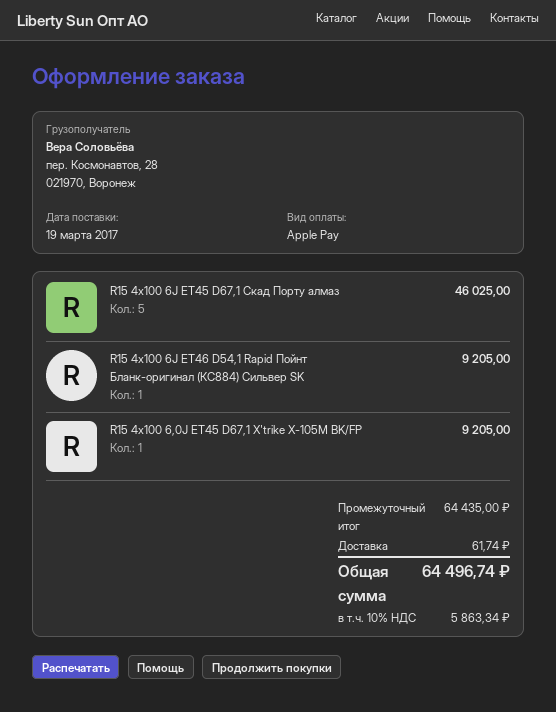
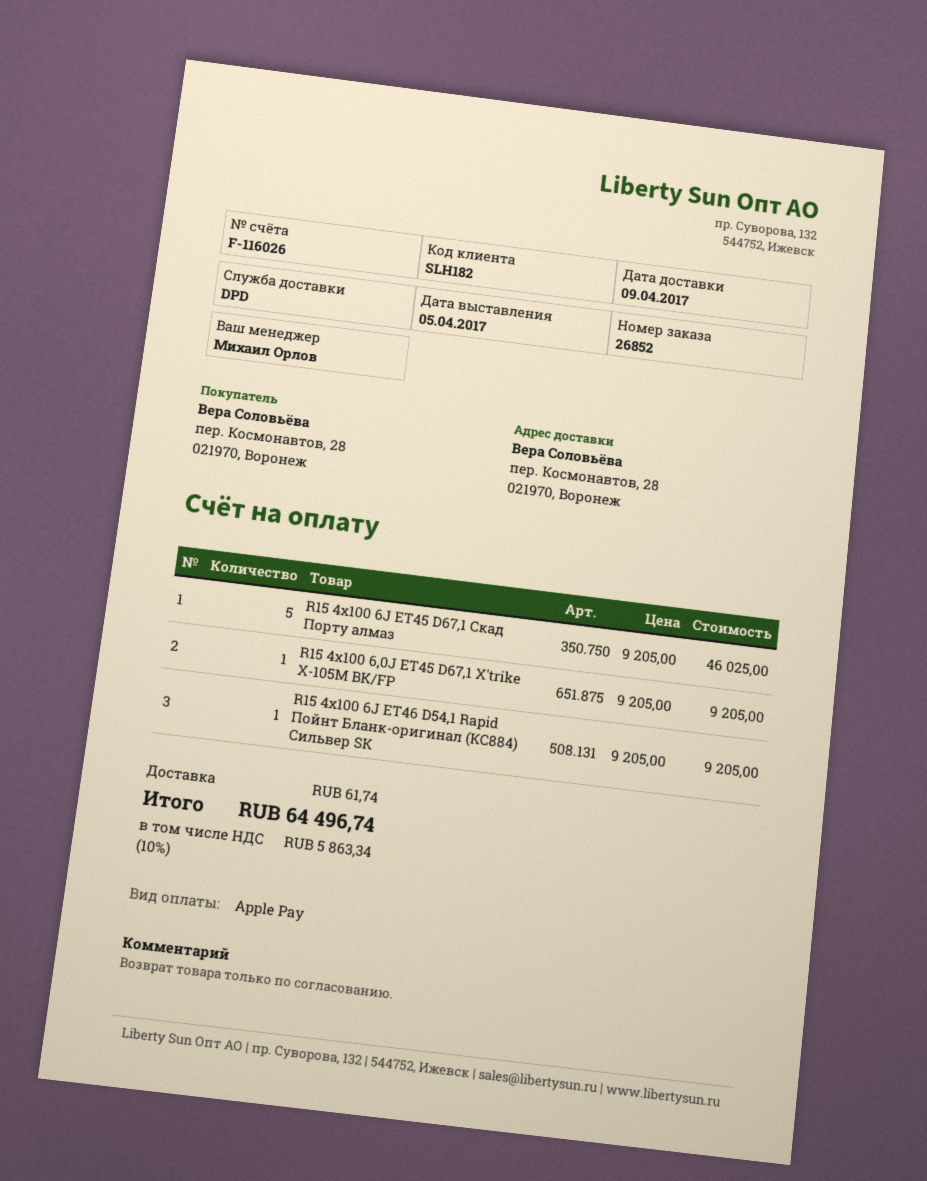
delivery date: 2017-03-19 -> 2017-04-09

